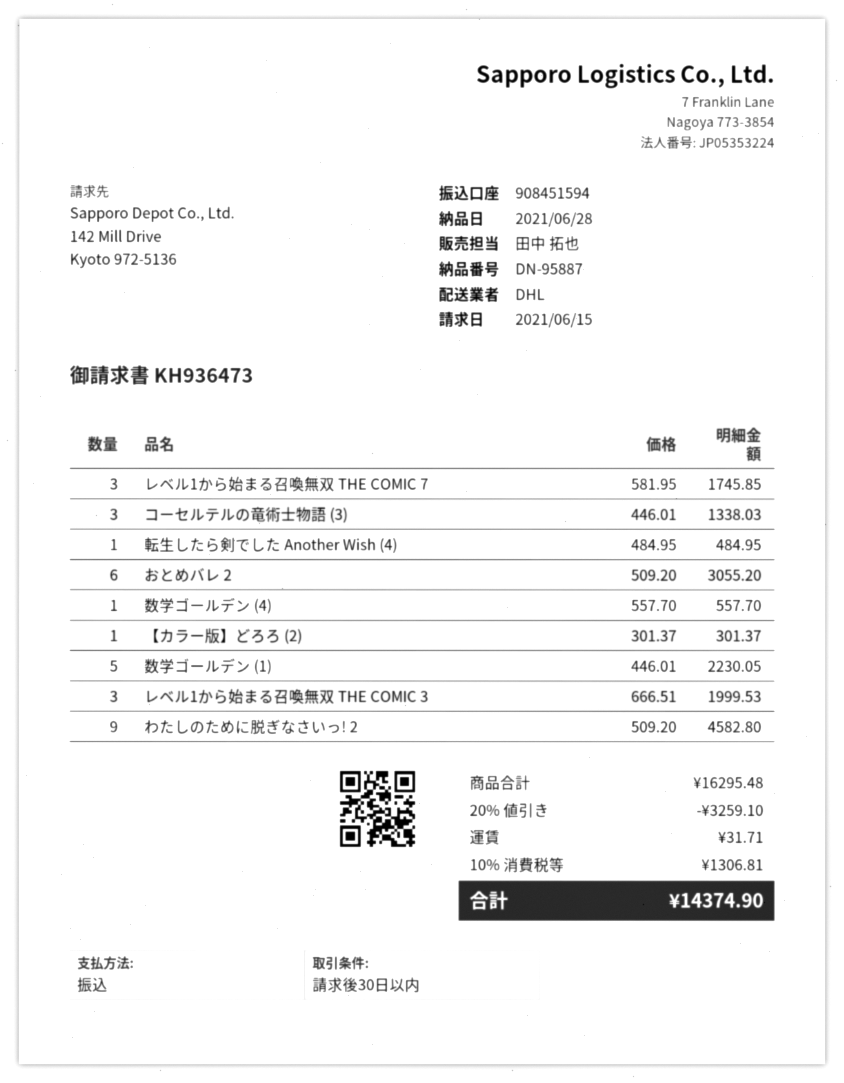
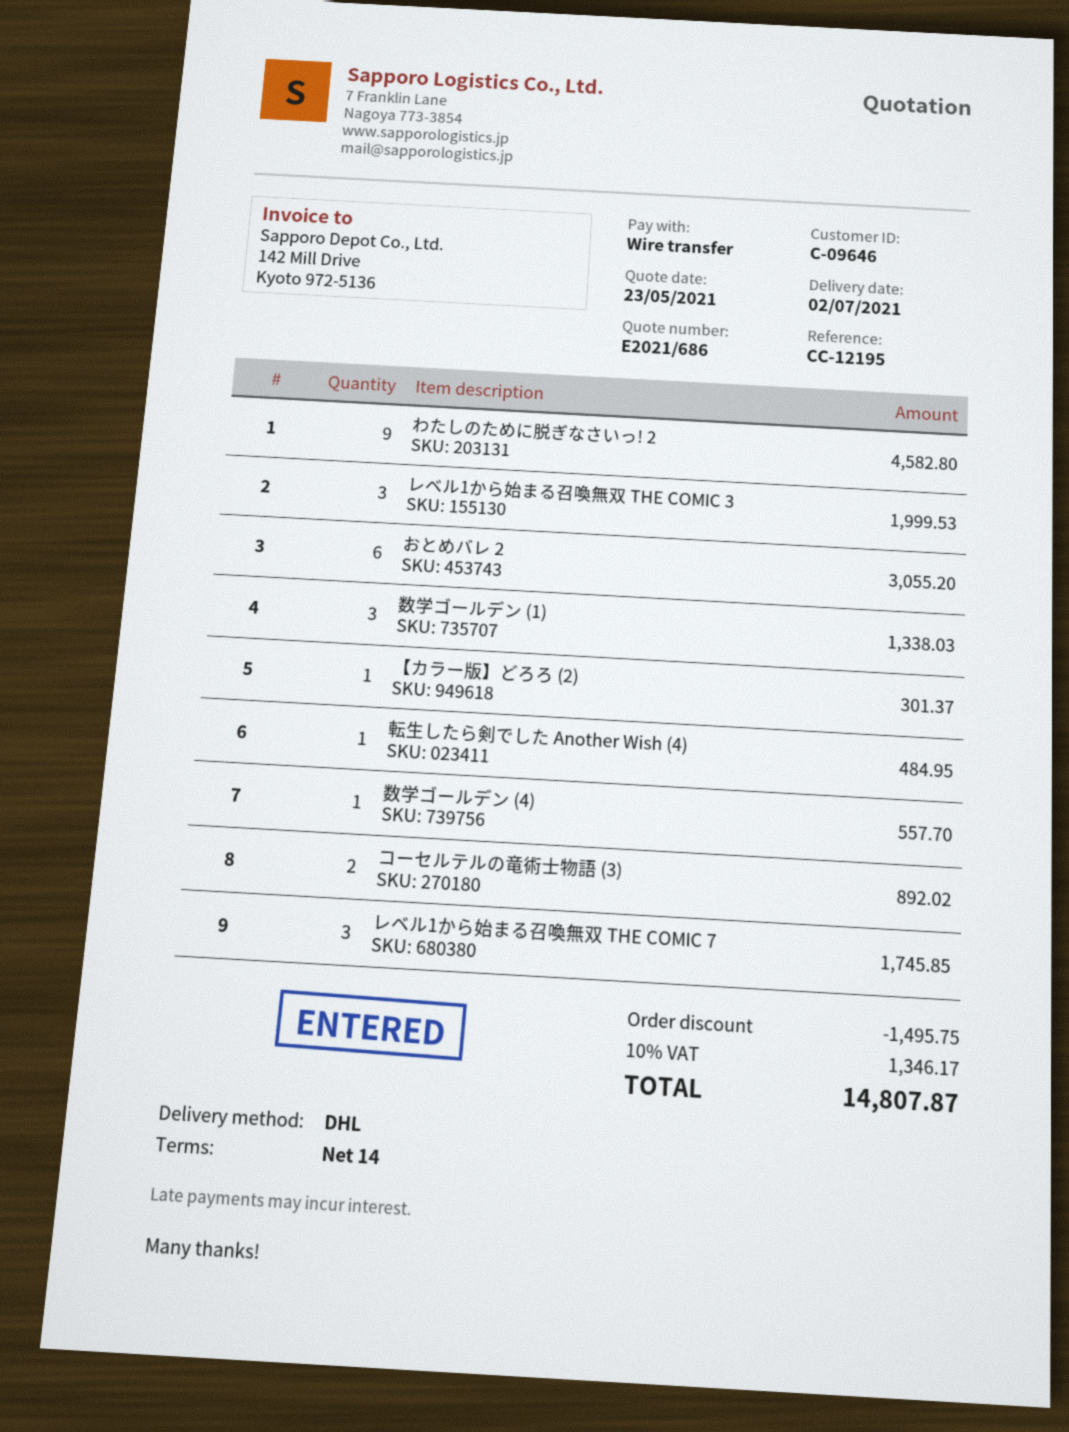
delivery date: 2021-06-28 -> 2021-07-02
payment terms: 30 days -> 14 days
コーセルテルの竜術士物語 (3): 3 for 1338.03 -> 2 for 892.02
数学ゴールデン (1): 5 for 2230.05 -> 3 for 1338.03
discount: 3259.10 -> 1495.75
shipping: 31.71 -> none
tax: 10% = 1306.81 -> 10% = 1346.17
total: 14374.90 -> 14807.87

